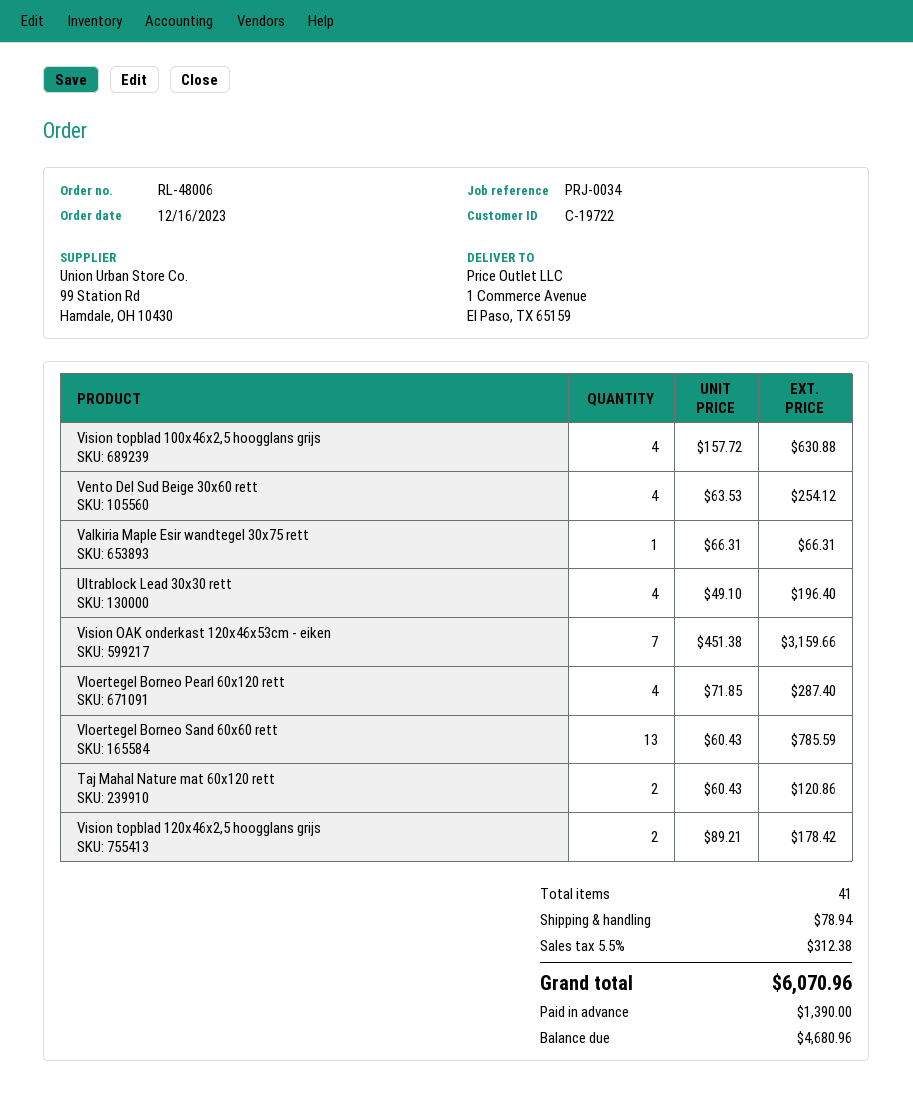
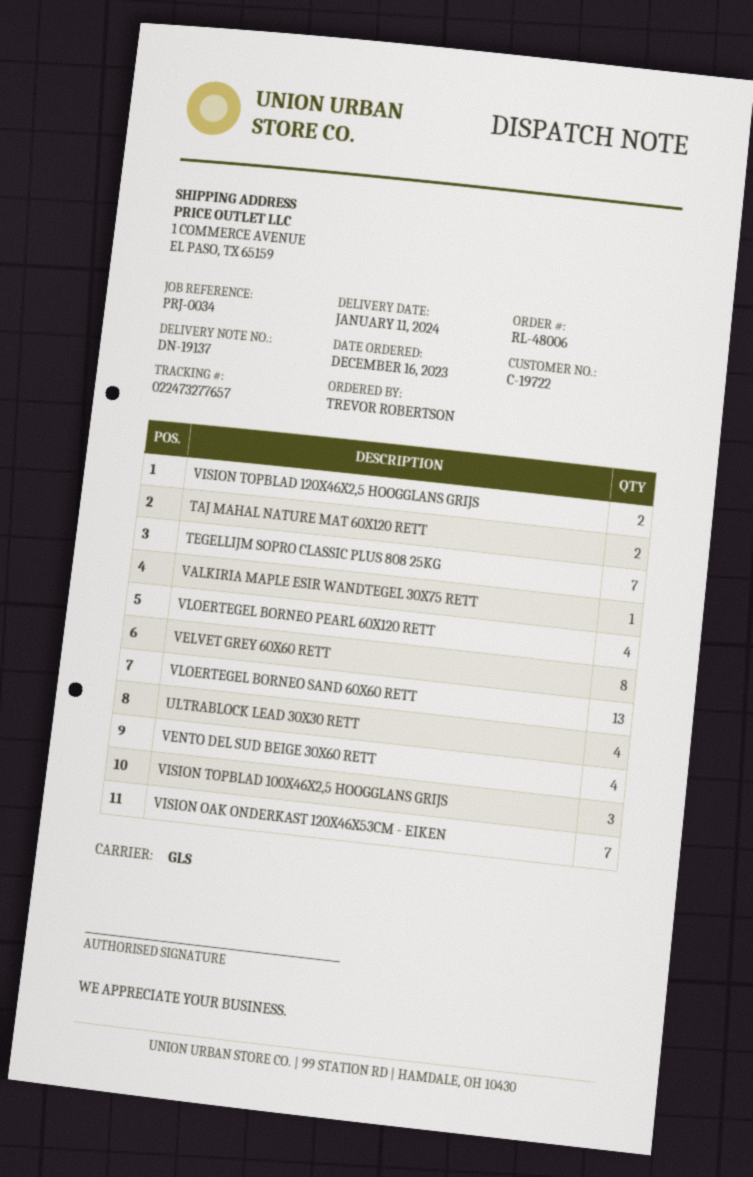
Vision topblad 100x46x2,5 hoogglans grijs: 4 -> 3
TEGELLIJM SOPRO CLASSIC PLUS 808 25KG: none -> 7
VELVET GREY 60X60 RETT: none -> 8

